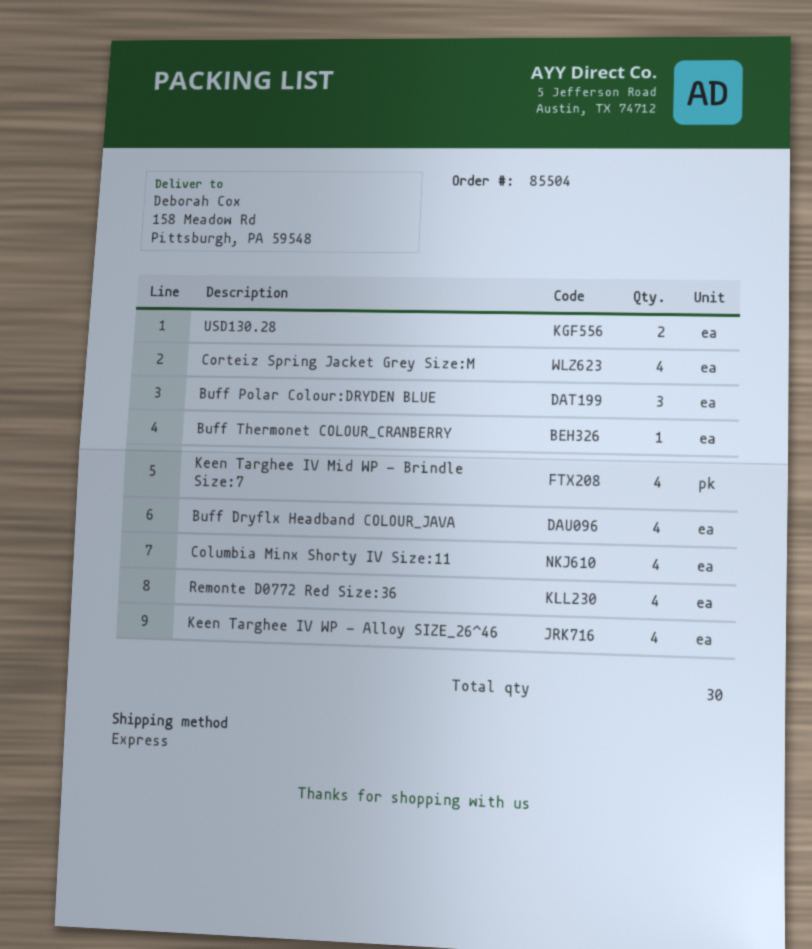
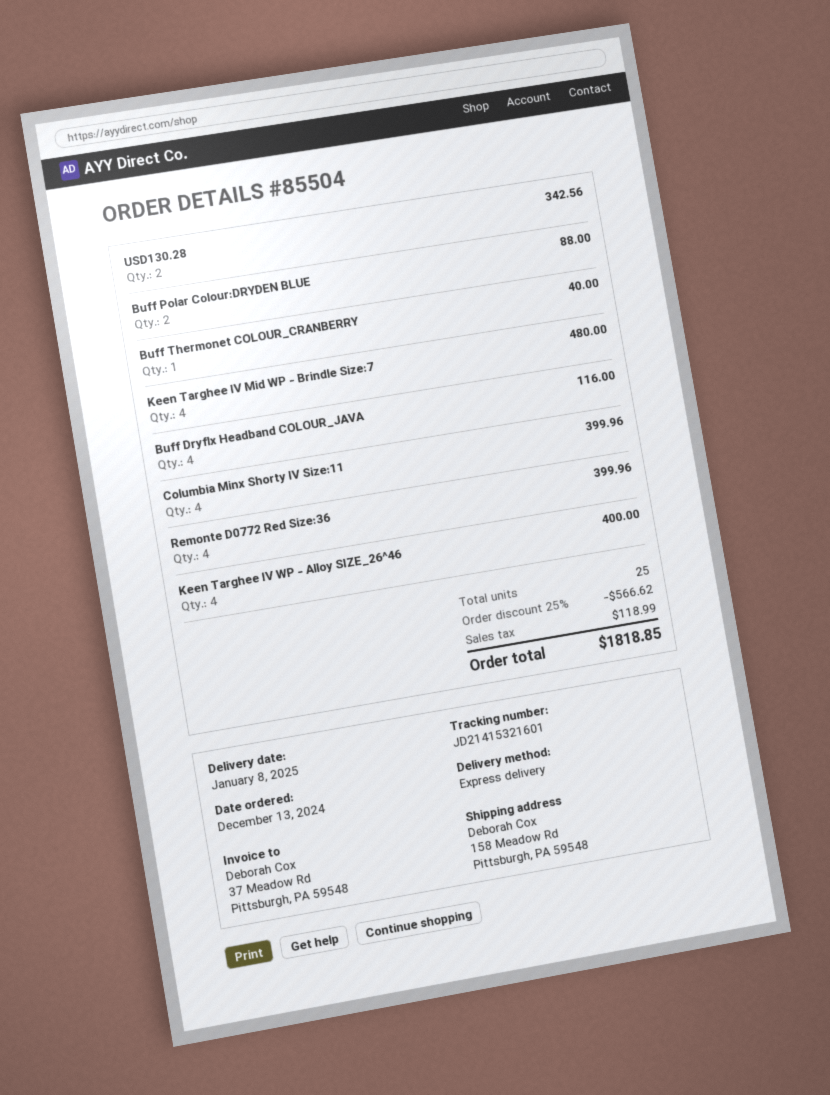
Corteiz Spring Jacket Grey Size:M: 4 -> none
Buff Polar Colour:DRYDEN BLUE: 3 -> 2
total quantity: 30 -> 25

